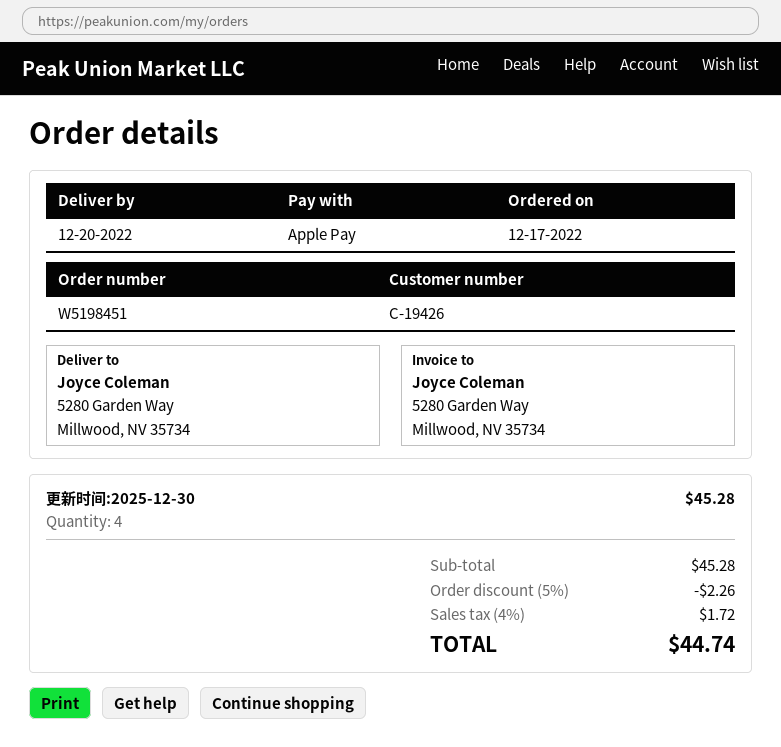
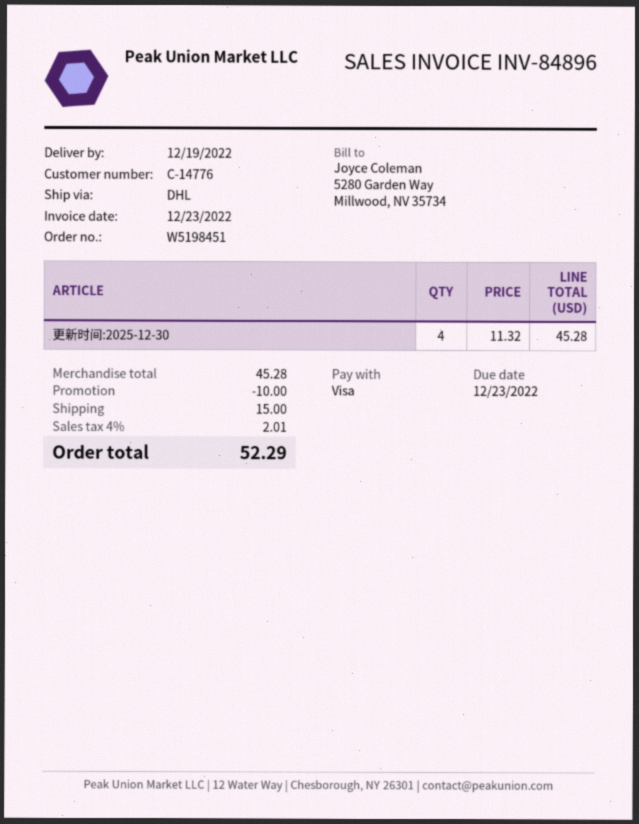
delivery date: 2022-12-20 -> 2022-12-19
customer number: C-19426 -> C-14776
payment method: Apple Pay -> Visa
discount: 2.26 -> 10.00
shipping: none -> 15.00
tax: 4% = 1.72 -> 4% = 2.01
total: 44.74 -> 52.29

